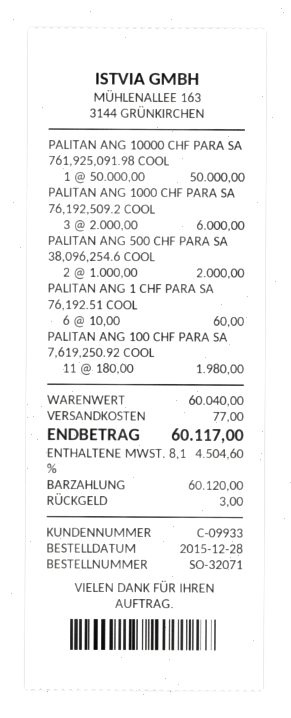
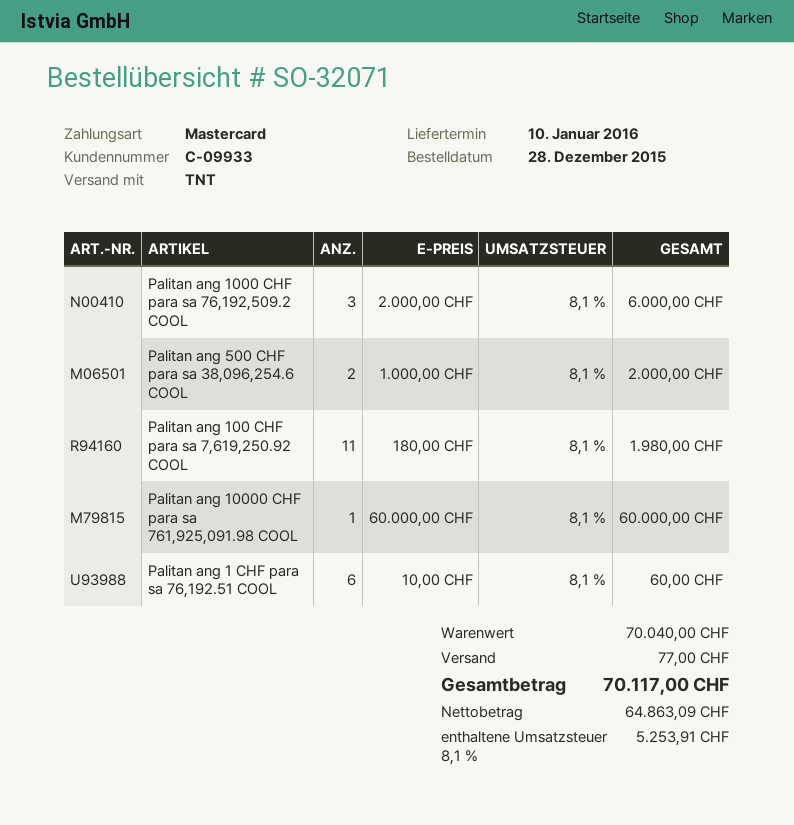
payment method: cash -> Mastercard
PALITAN ANG 10000 CHF PARA SA 761,925,091.98 COOL: 1 x 50000.00 = 50000.00 -> 1 x 60000.00 = 60000.00
subtotal: 60040.00 -> 70040.00
tax: 8.1% = 4504.60 -> 8.1% = 5253.91
total: 60117.00 -> 70117.00

